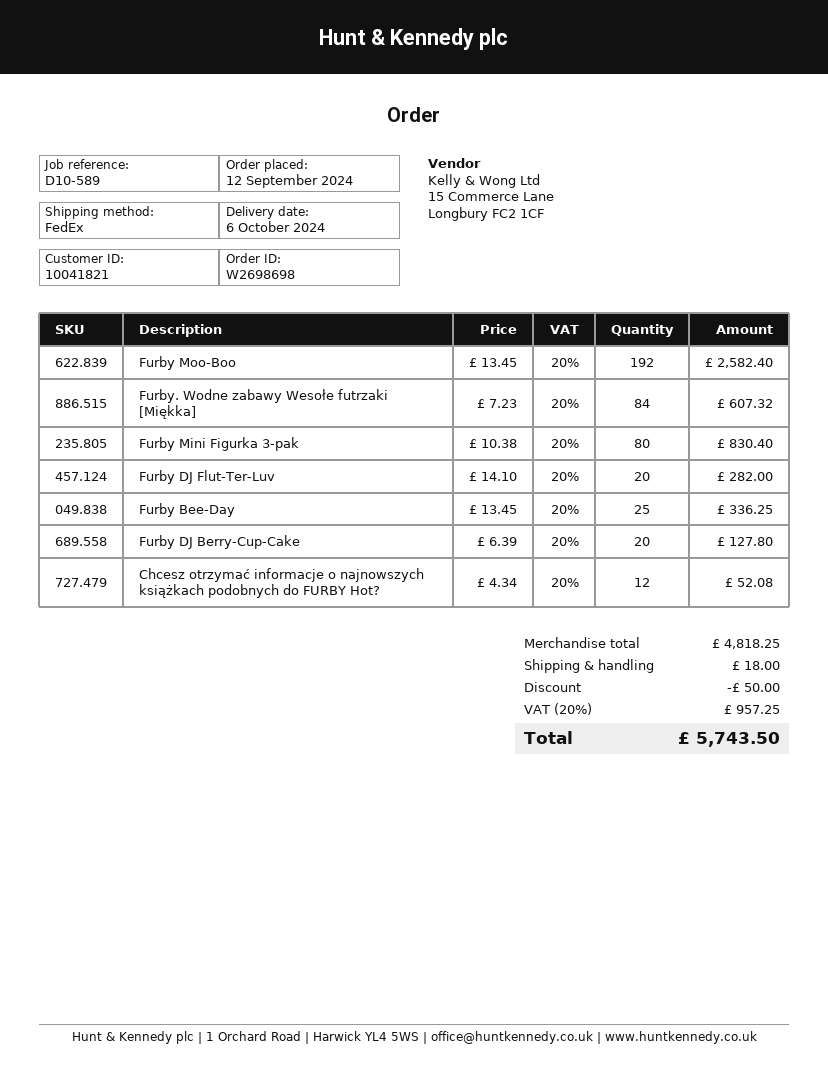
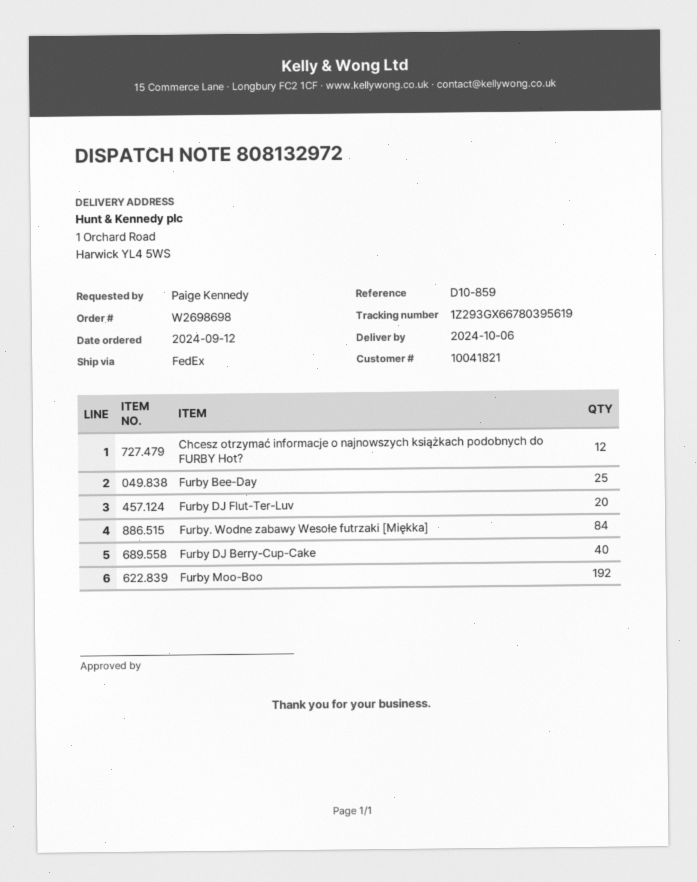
reference: D10-589 -> D10-859
Furby Mini Figurka 3-pak: 80 -> none
Furby DJ Berry-Cup-Cake: 20 -> 40

